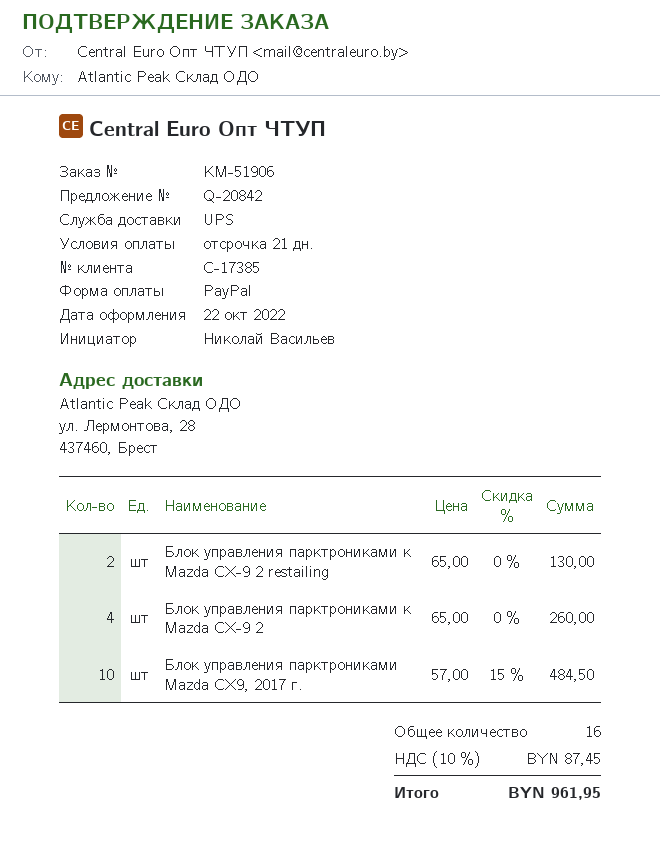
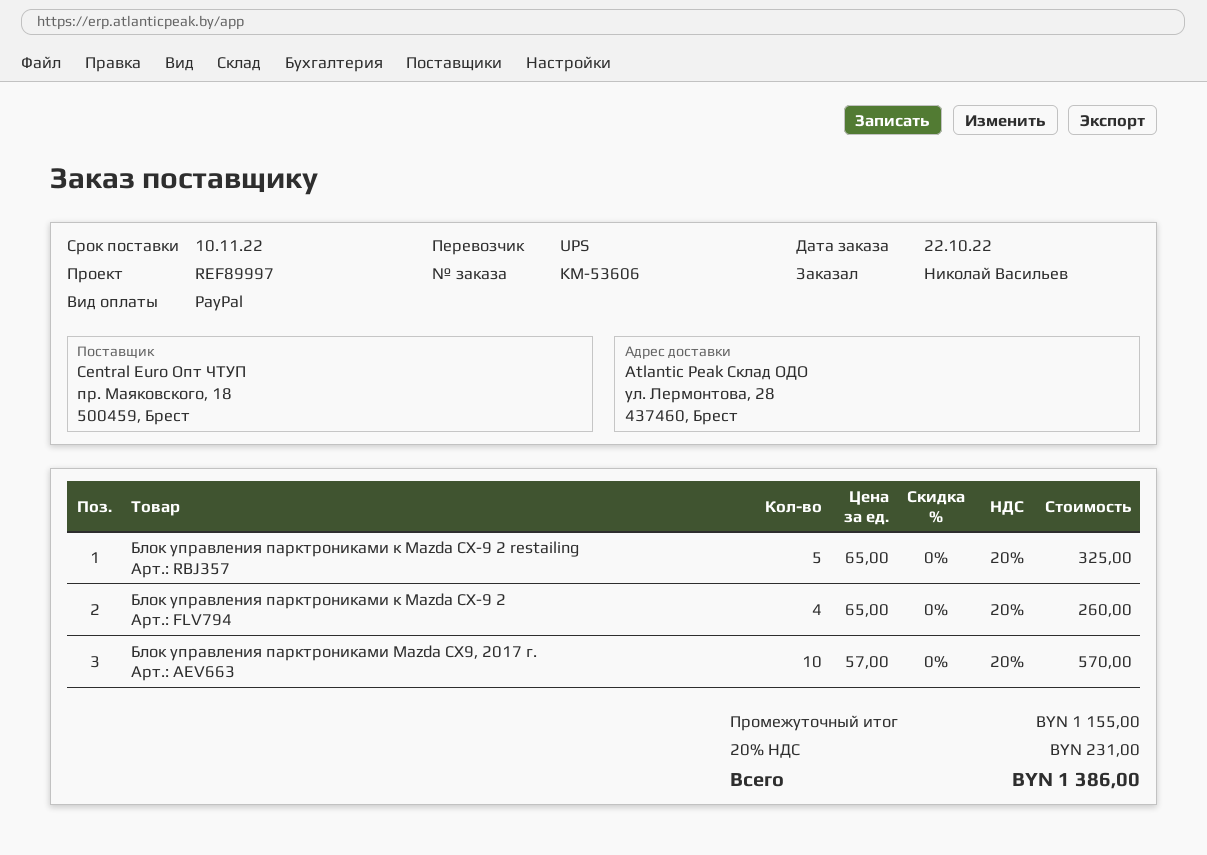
order number: KM-51906 -> KM-53606
Блок управления парктрониками к Mazda CX-9 2 restailing: 2 x 65.00 = 130.00 -> 5 x 65.00 = 325.00
Блок управления парктрониками Mazda CX9, 2017 г.: 10 x 57.00 - 15% = 484.50 -> 10 x 57.00 = 570.00
tax: 10% = 87.45 -> 20% = 231.00
total: 961.95 -> 1386.00

